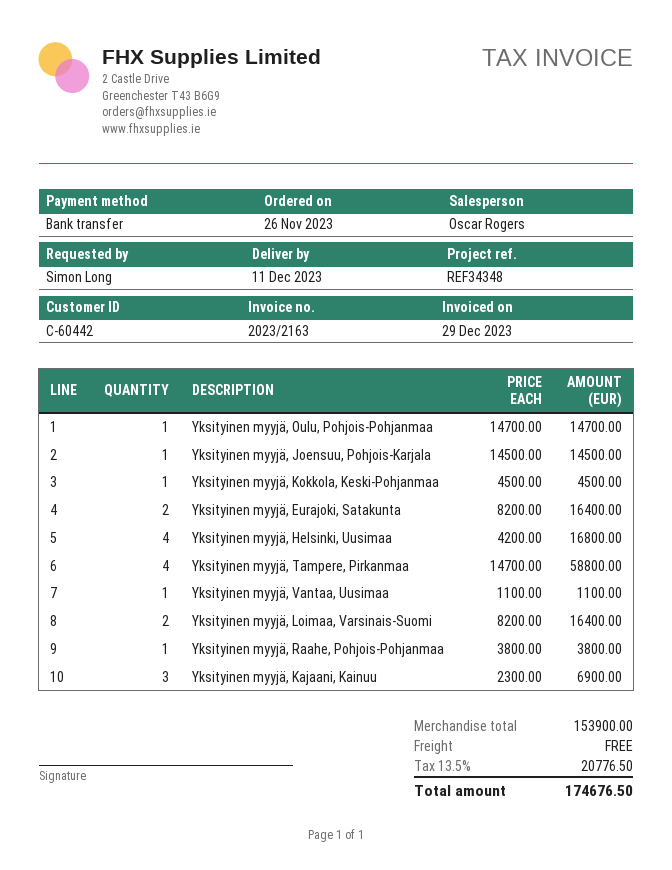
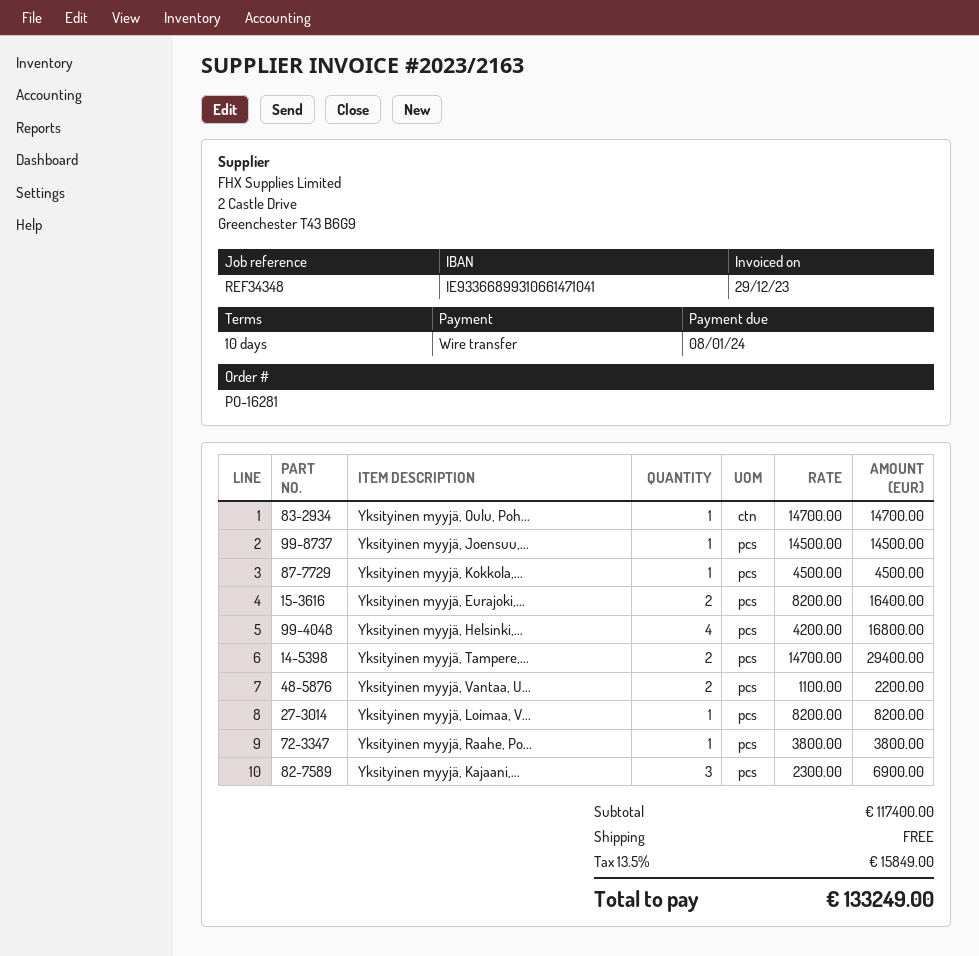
Yksityinen myyjä, Tampere, Pirkanmaa: 4 x 14700.00 = 58800.00 -> 2 x 14700.00 = 29400.00
Yksityinen myyjä, Vantaa, Uusimaa: 1 x 1100.00 = 1100.00 -> 2 x 1100.00 = 2200.00
Yksityinen myyjä, Loimaa, Varsinais-Suomi: 2 x 8200.00 = 16400.00 -> 1 x 8200.00 = 8200.00
subtotal: 153900.00 -> 117400.00
tax: 13.5% = 20776.50 -> 13.5% = 15849.00
total: 174676.50 -> 133249.00

